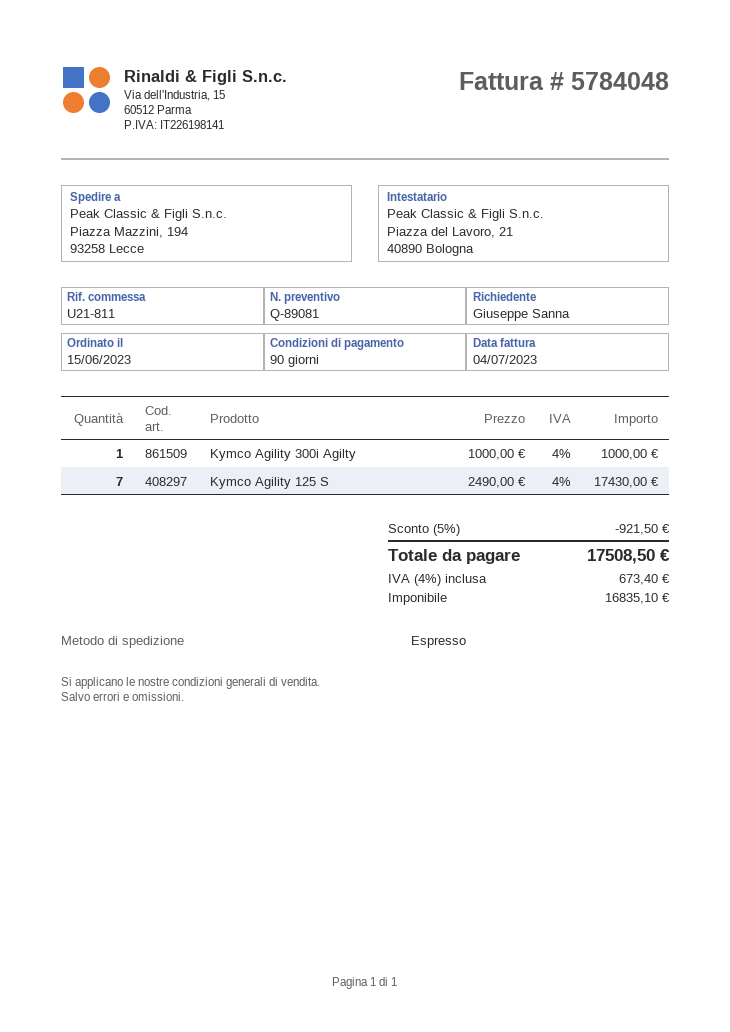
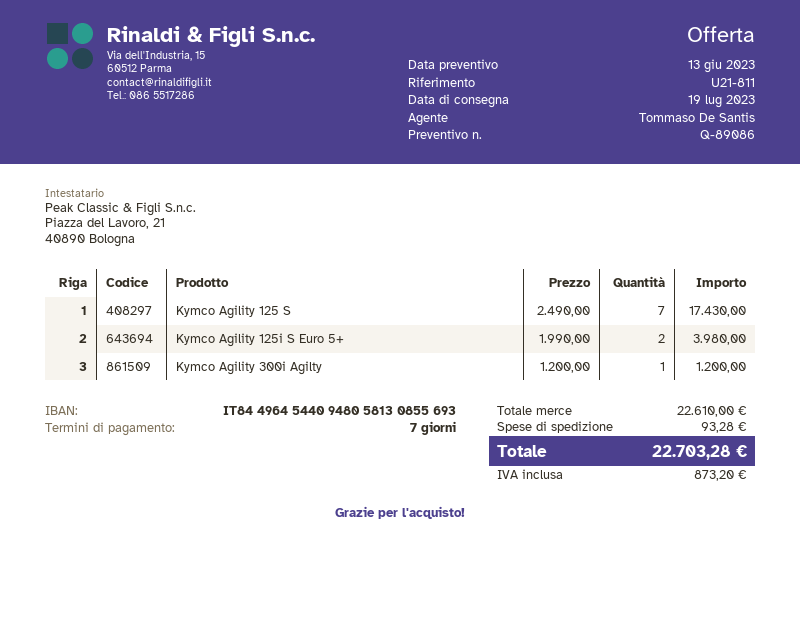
quote number: Q-89081 -> Q-89086
payment terms: 90 days -> 7 days
Kymco Agility 300i Agilty: 1 x 1000.00 = 1000.00 -> 1 x 1200.00 = 1200.00
Kymco Agility 125i S Euro 5+: none -> 2 x 1990.00 = 3980.00
discount: 5% = 921.50 -> none
shipping: none -> 93.28
tax: 673.40 -> 873.20
total: 17508.50 -> 22703.28

